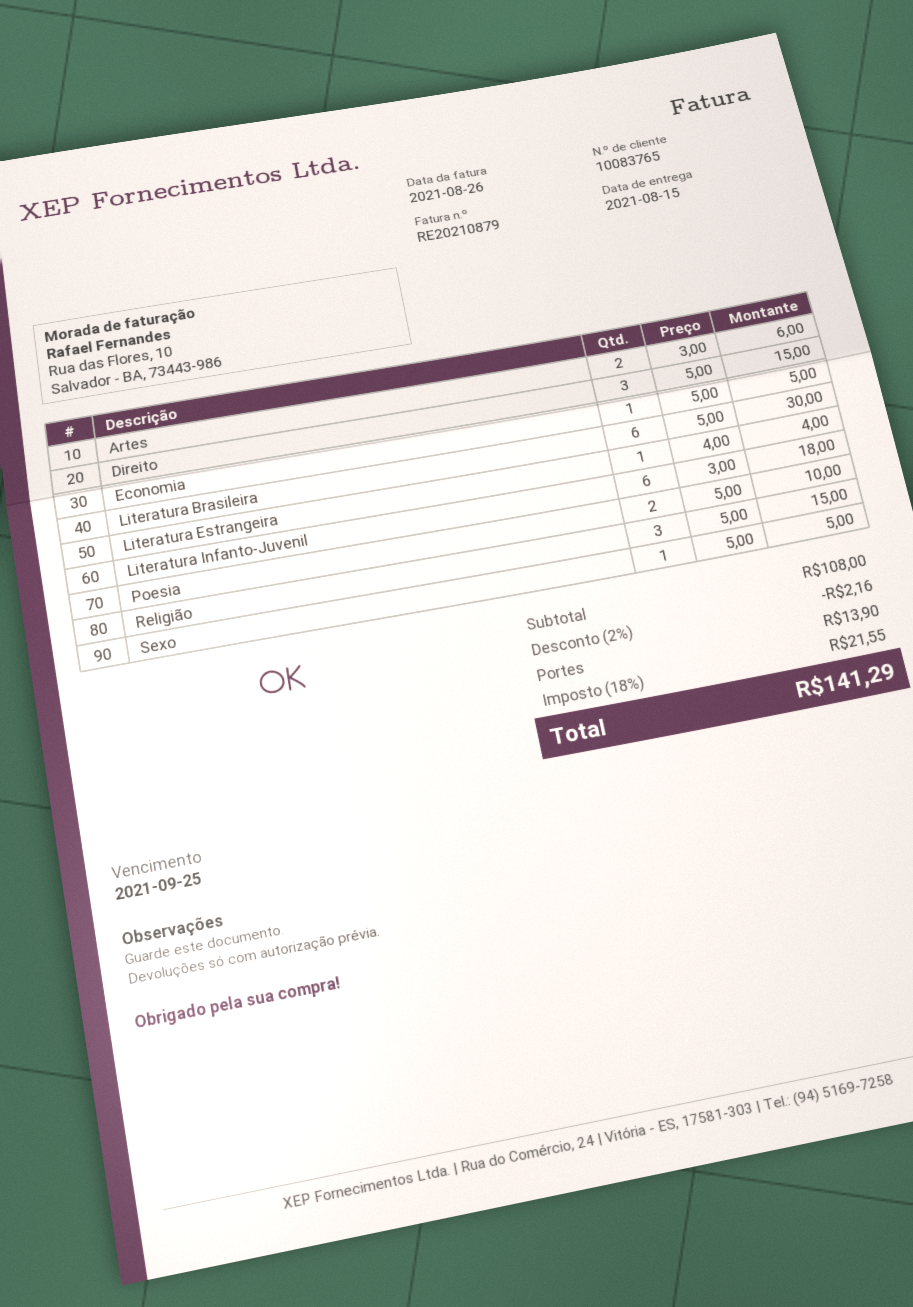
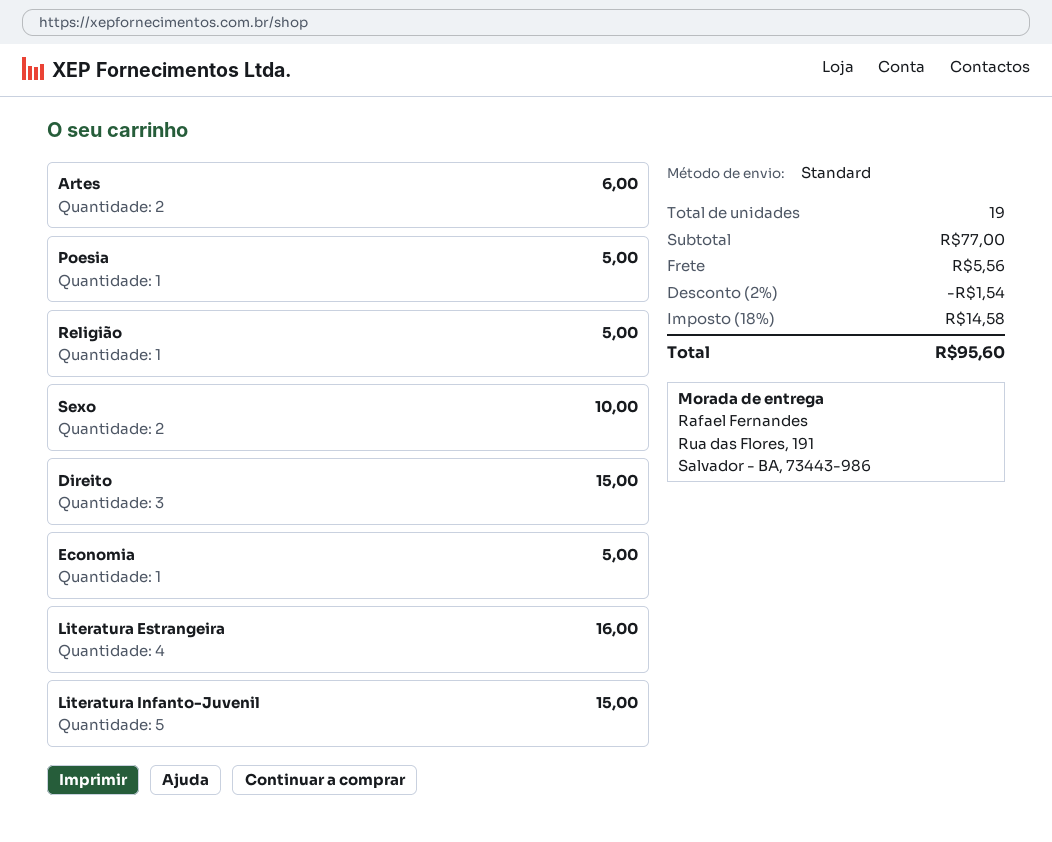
Literatura Brasileira: 6 for 30.00 -> none
Literatura Estrangeira: 1 for 4.00 -> 4 for 16.00
Literatura Infanto-Juvenil: 6 for 18.00 -> 5 for 15.00
Poesia: 2 for 10.00 -> 1 for 5.00
Religião: 3 for 15.00 -> 1 for 5.00
Sexo: 1 for 5.00 -> 2 for 10.00
subtotal: 108.00 -> 77.00
discount: 2% = 2.16 -> 2% = 1.54
shipping: 13.90 -> 5.56
tax: 18% = 21.55 -> 18% = 14.58
total: 141.29 -> 95.60

